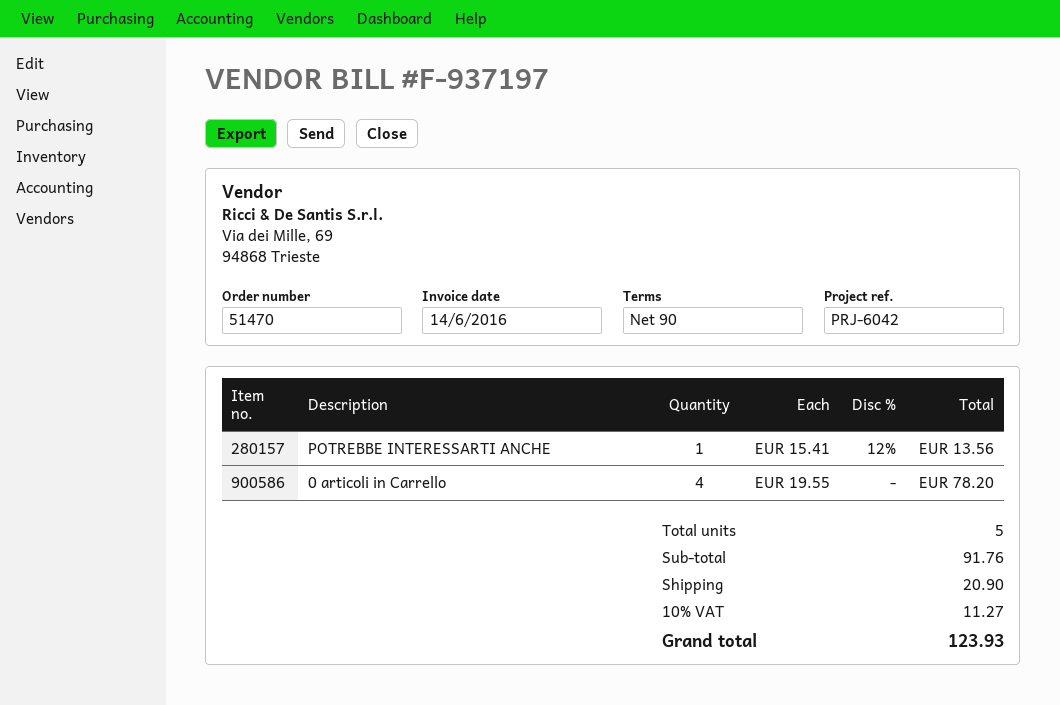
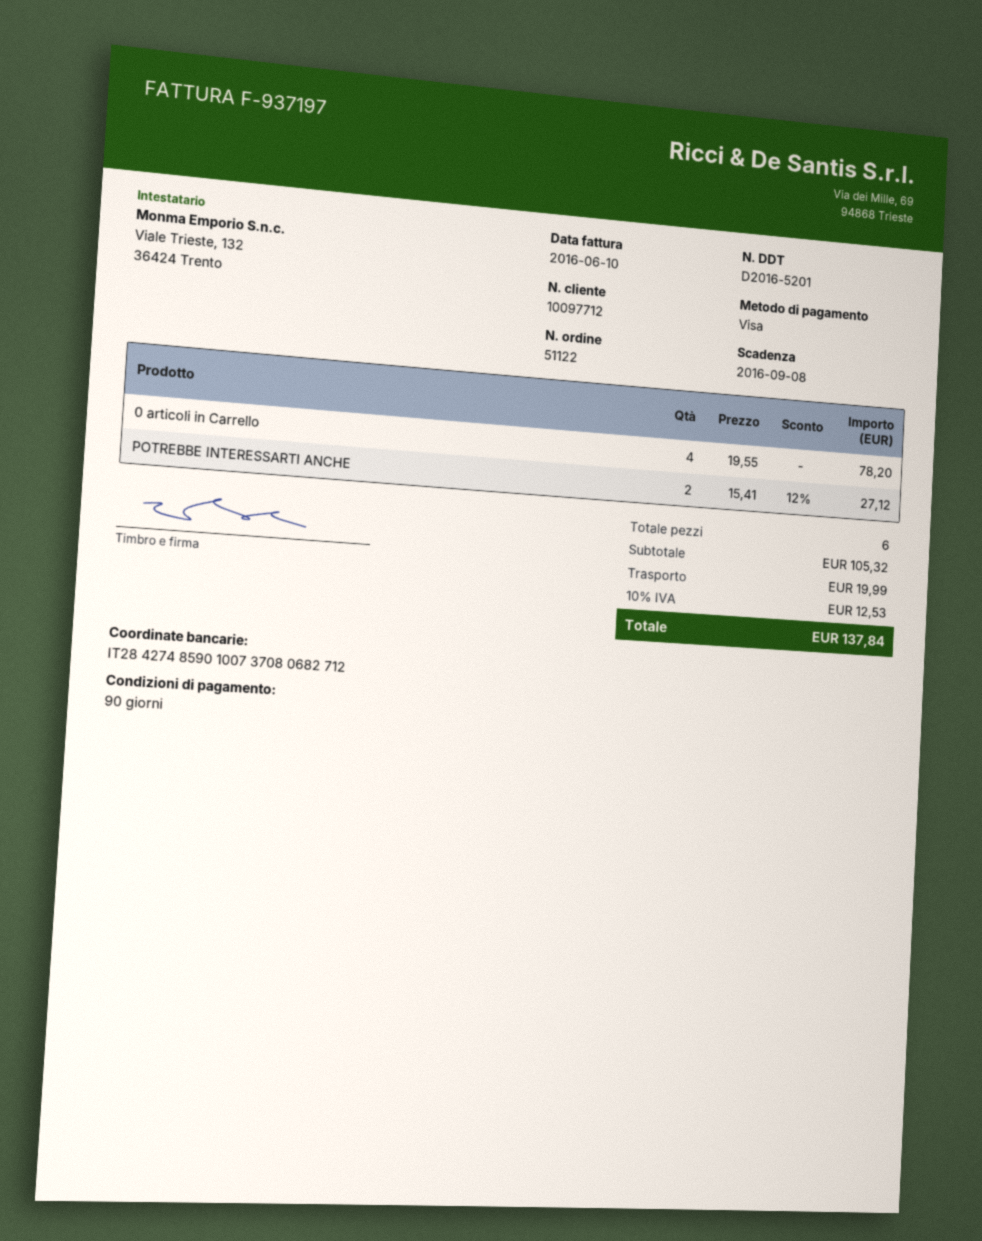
order number: 51470 -> 51122
invoice date: 2016-06-14 -> 2016-06-10
POTREBBE INTERESSARTI ANCHE: 1 x 15.41 - 12% = 13.56 -> 2 x 15.41 - 12% = 27.12
total quantity: 5 -> 6
subtotal: 91.76 -> 105.32
shipping: 20.90 -> 19.99
tax: 10% = 11.27 -> 10% = 12.53
total: 123.93 -> 137.84

